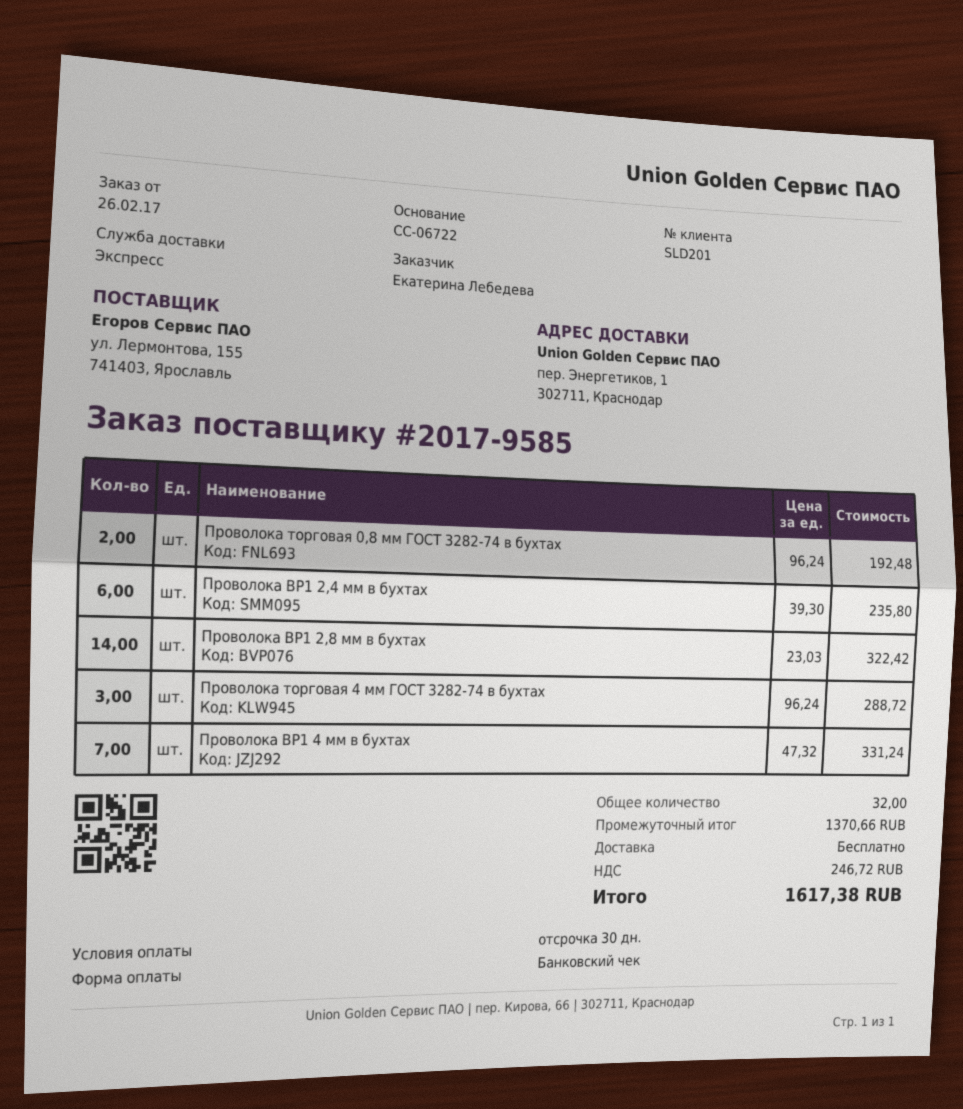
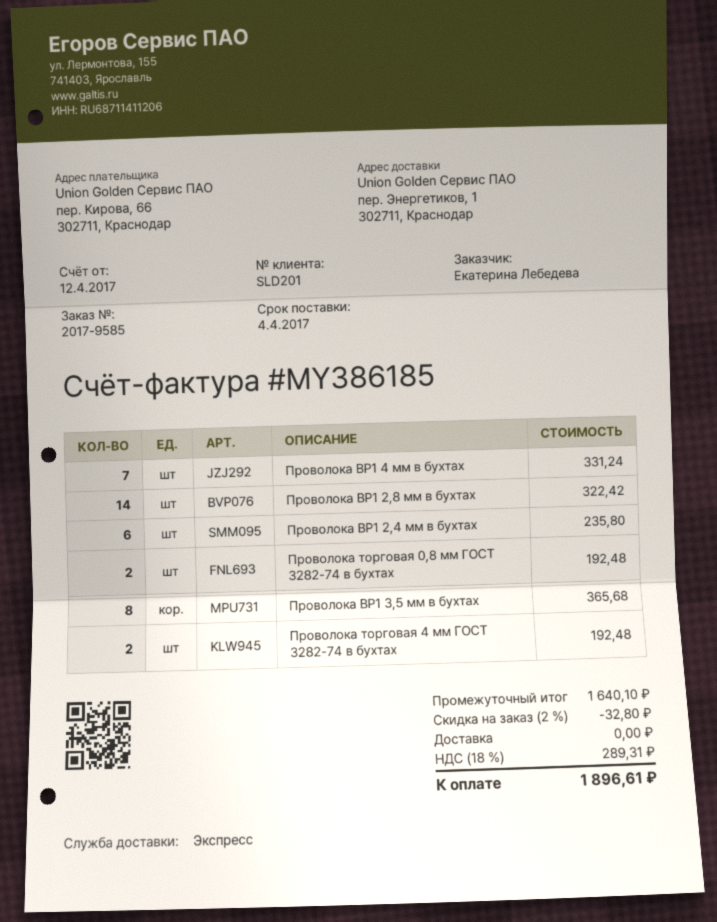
Проволока торговая 4 мм ГОСТ 3282-74 в бухтах: 3 for 288.72 -> 2 for 192.48
Проволока ВР1 3,5 мм в бухтах: none -> 8 for 365.68
subtotal: 1370.66 -> 1640.10
discount: none -> 2% = 32.80
tax: 246.72 -> 289.31
total: 1617.38 -> 1896.61

